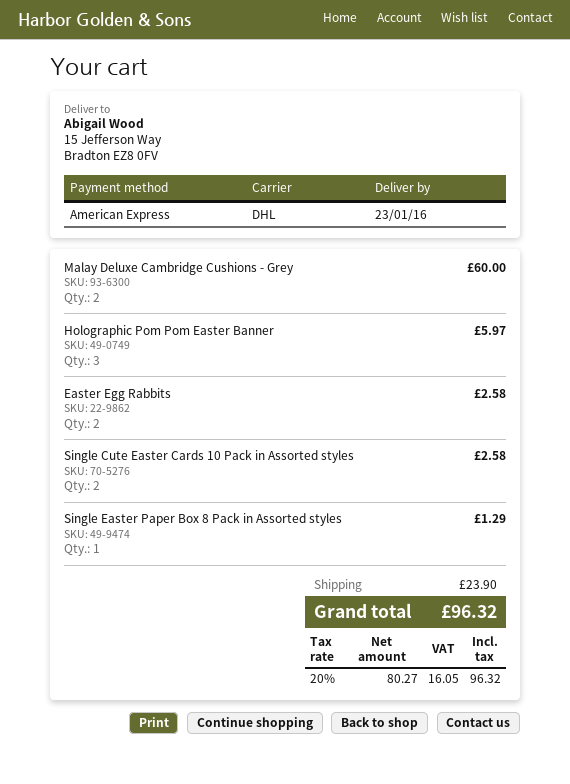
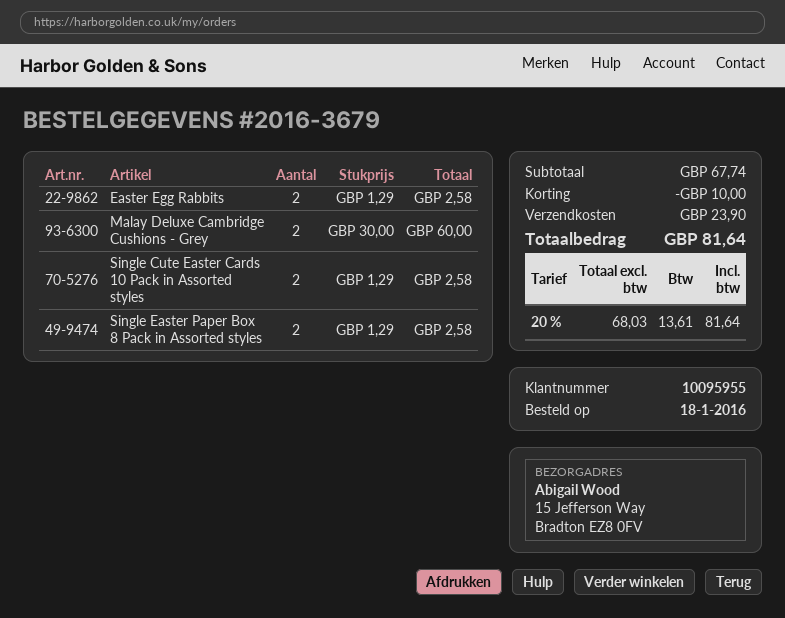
Holographic Pom Pom Easter Banner: 3 for 5.97 -> none
Single Easter Paper Box 8 Pack in Assorted styles: 1 for 1.29 -> 2 for 2.58
discount: none -> 10.00
net: 80.27 -> 68.03
tax: 20% = 16.05 -> 20% = 13.61
total: 96.32 -> 81.64

